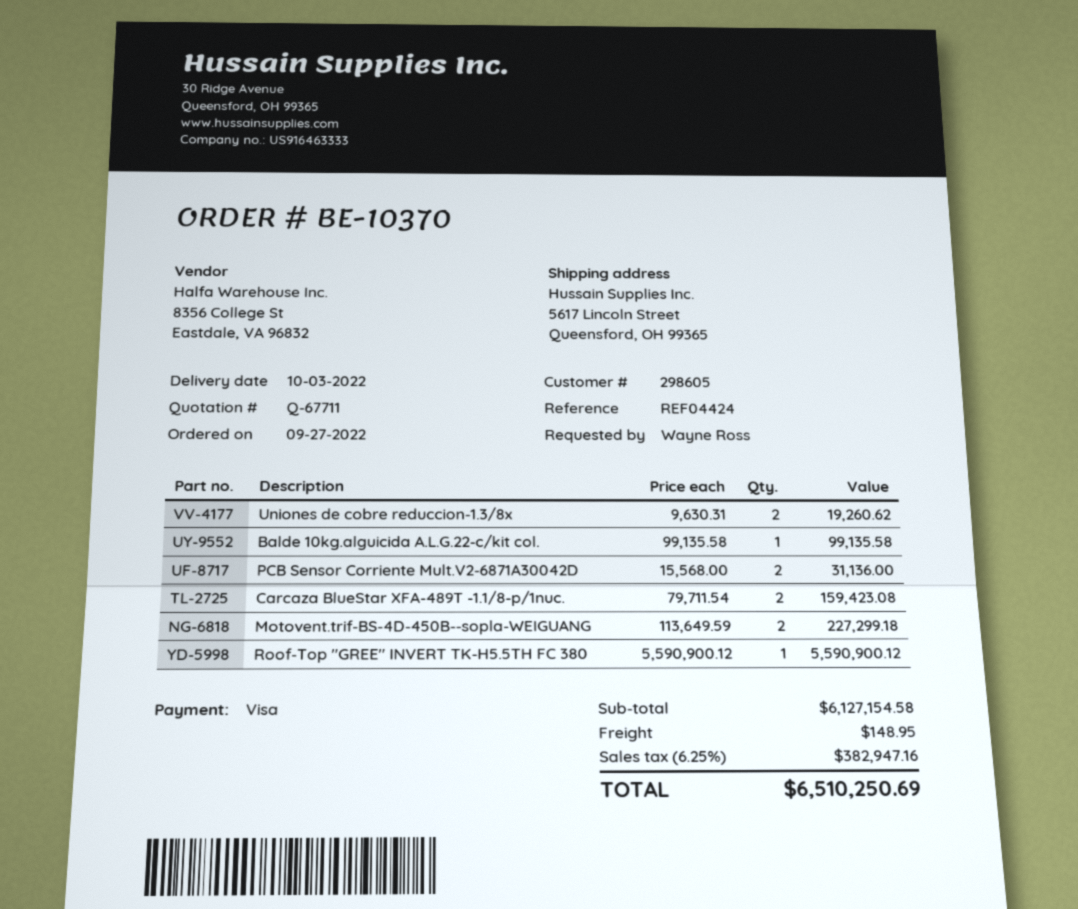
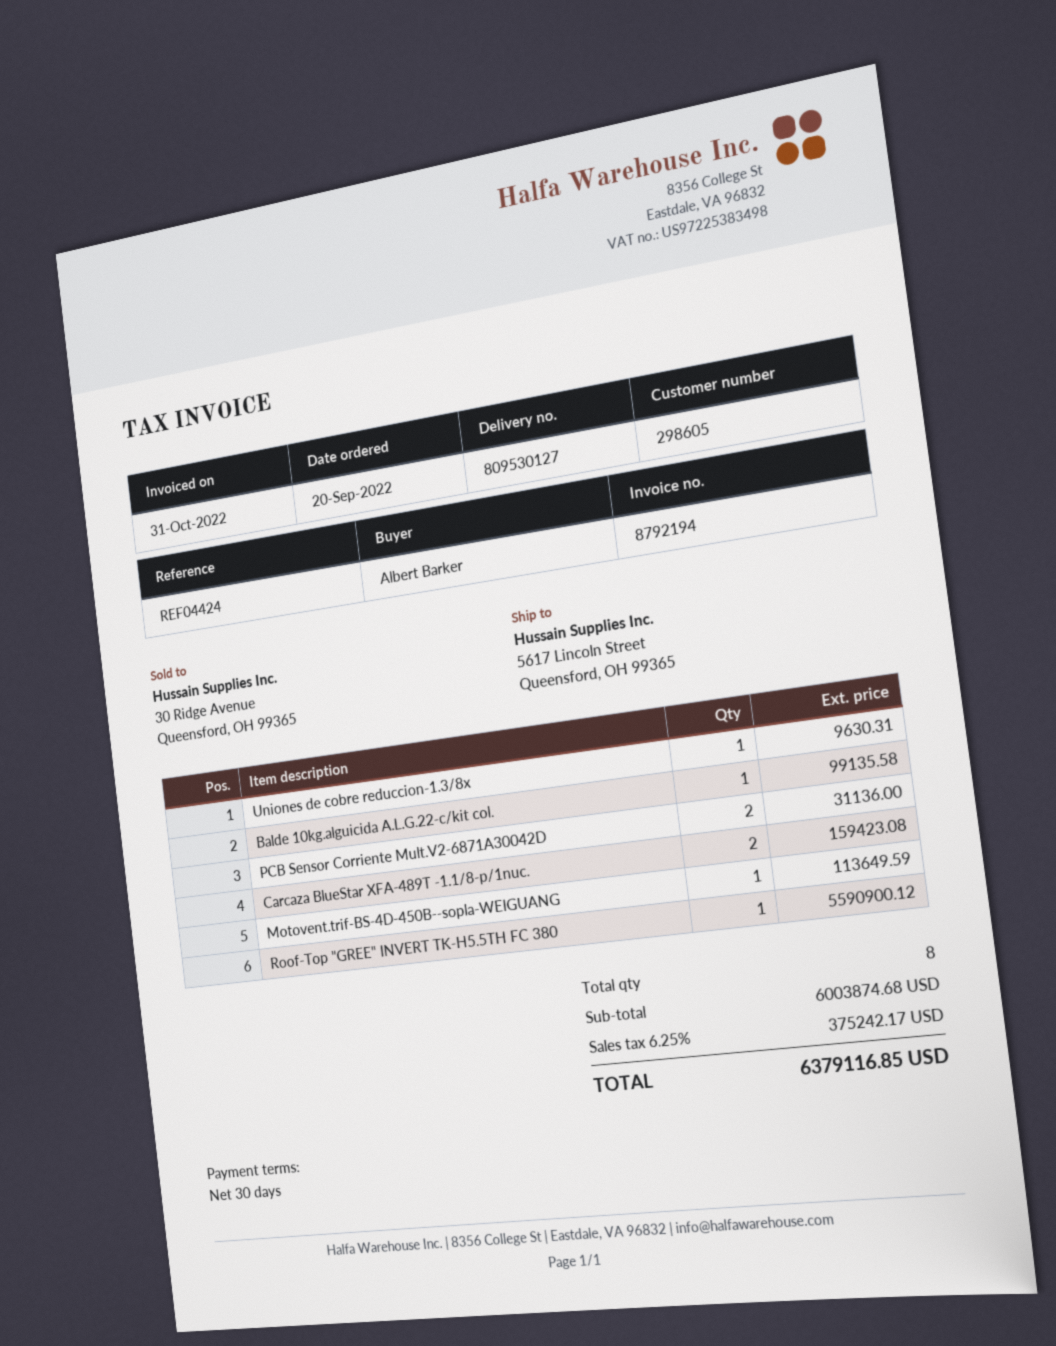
order date: 2022-09-27 -> 2022-09-20
ordered by: Wayne Ross -> Albert Barker
Uniones de cobre reduccion-1.3/8x: 2 for 19260.62 -> 1 for 9630.31
Motovent.trif-BS-4D-450B--sopla-WEIGUANG: 2 for 227299.18 -> 1 for 113649.59
subtotal: 6127154.58 -> 6003874.68
shipping: 148.95 -> none
tax: 6.25% = 382947.16 -> 6.25% = 375242.17
total: 6510250.69 -> 6379116.85

